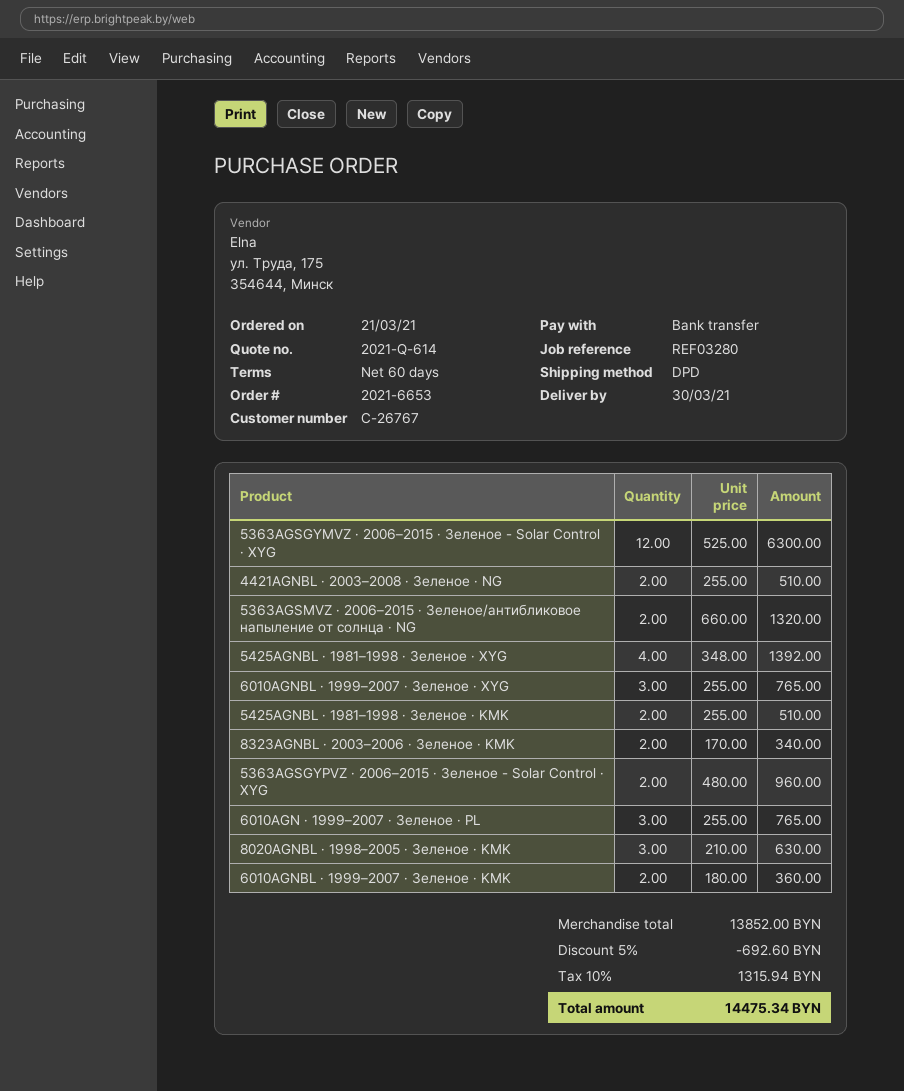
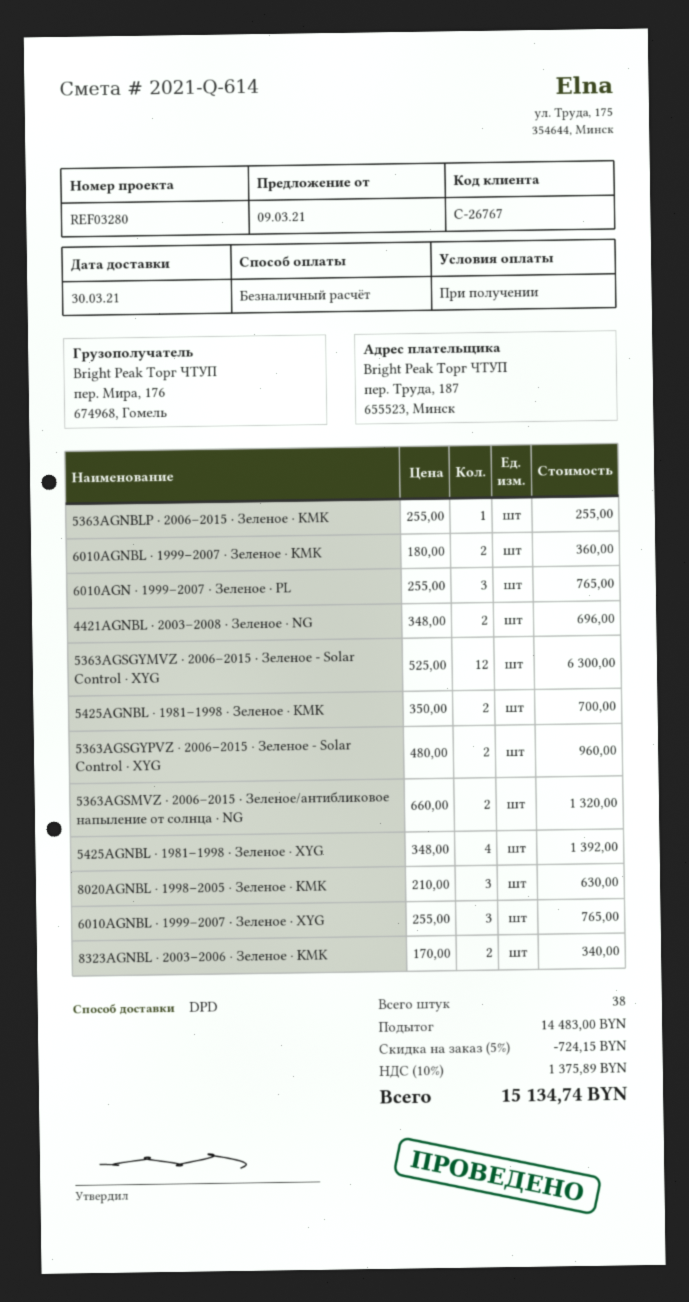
payment terms: 60 days -> on receipt
4421AGNBL · 2003–2008 · Зеленое · NG: 2 x 255.00 = 510.00 -> 2 x 348.00 = 696.00
5425AGNBL · 1981–1998 · Зеленое · KMK: 2 x 255.00 = 510.00 -> 2 x 350.00 = 700.00
5363AGNBLP · 2006–2015 · Зеленое · KMK: none -> 1 x 255.00 = 255.00
subtotal: 13852.00 -> 14483.00
discount: 5% = 692.60 -> 5% = 724.15
tax: 10% = 1315.94 -> 10% = 1375.89
total: 14475.34 -> 15134.74

